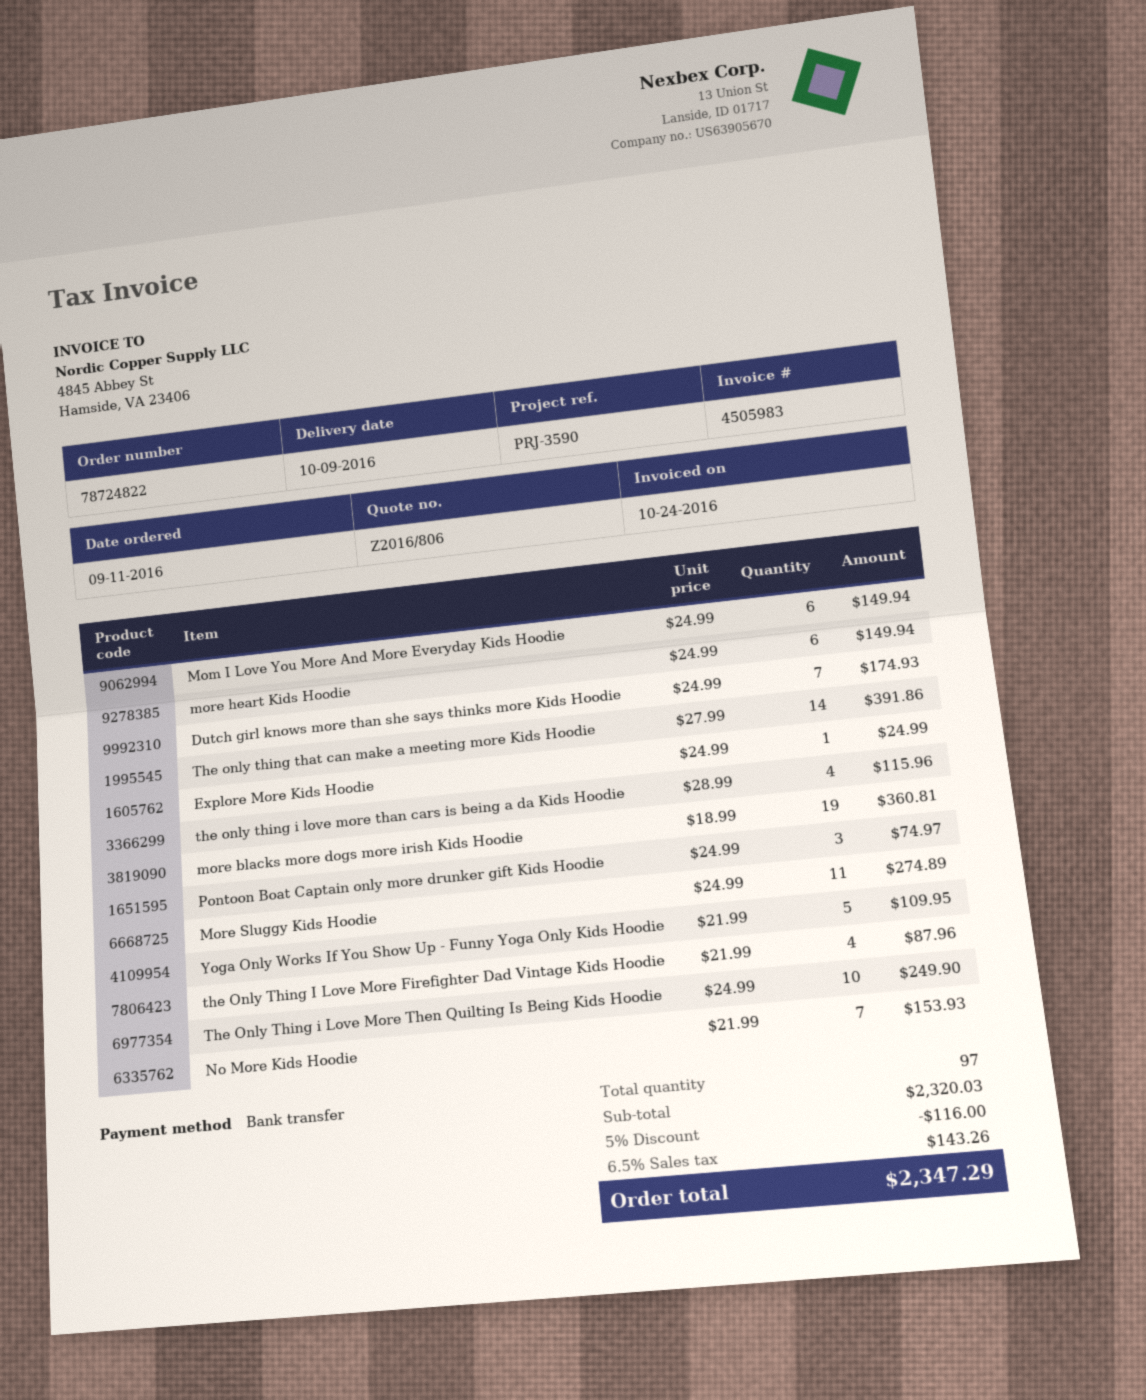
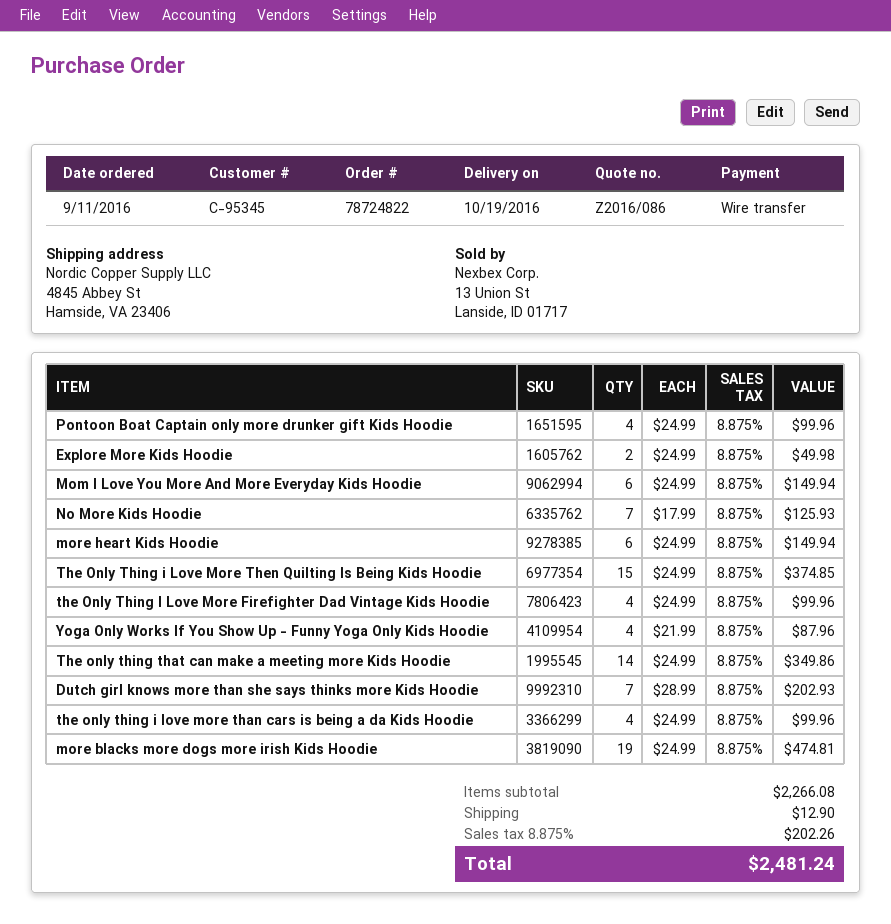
quote number: Z2016/806 -> Z2016/086
delivery date: 2016-10-09 -> 2016-10-19
Dutch girl knows more than she says thinks more Kids Hoodie: 7 x 24.99 = 174.93 -> 7 x 28.99 = 202.93
The only thing that can make a meeting more Kids Hoodie: 14 x 27.99 = 391.86 -> 14 x 24.99 = 349.86
Explore More Kids Hoodie: 1 x 24.99 = 24.99 -> 2 x 24.99 = 49.98
the only thing i love more than cars is being a da Kids Hoodie: 4 x 28.99 = 115.96 -> 4 x 24.99 = 99.96
more blacks more dogs more irish Kids Hoodie: 19 x 18.99 = 360.81 -> 19 x 24.99 = 474.81
Pontoon Boat Captain only more drunker gift Kids Hoodie: 3 x 24.99 = 74.97 -> 4 x 24.99 = 99.96
More Sluggy Kids Hoodie: 11 x 24.99 = 274.89 -> none
Yoga Only Works If You Show Up - Funny Yoga Only Kids Hoodie: 5 x 21.99 = 109.95 -> 4 x 21.99 = 87.96
the Only Thing I Love More Firefighter Dad Vintage Kids Hoodie: 4 x 21.99 = 87.96 -> 4 x 24.99 = 99.96
The Only Thing i Love More Then Quilting Is Being Kids Hoodie: 10 x 24.99 = 249.90 -> 15 x 24.99 = 374.85
No More Kids Hoodie: 7 x 21.99 = 153.93 -> 7 x 17.99 = 125.93
subtotal: 2320.03 -> 2266.08
discount: 5% = 116.00 -> none
shipping: none -> 12.90
tax: 6.5% = 143.26 -> 8.875% = 202.26
total: 2347.29 -> 2481.24

